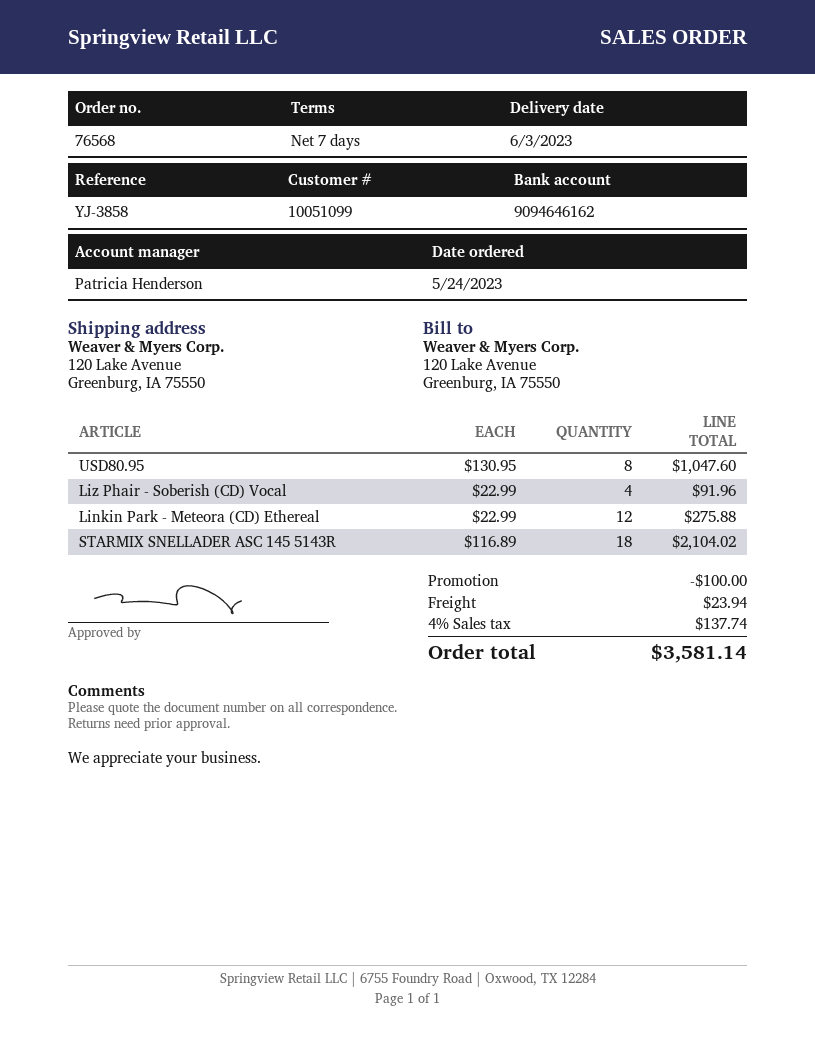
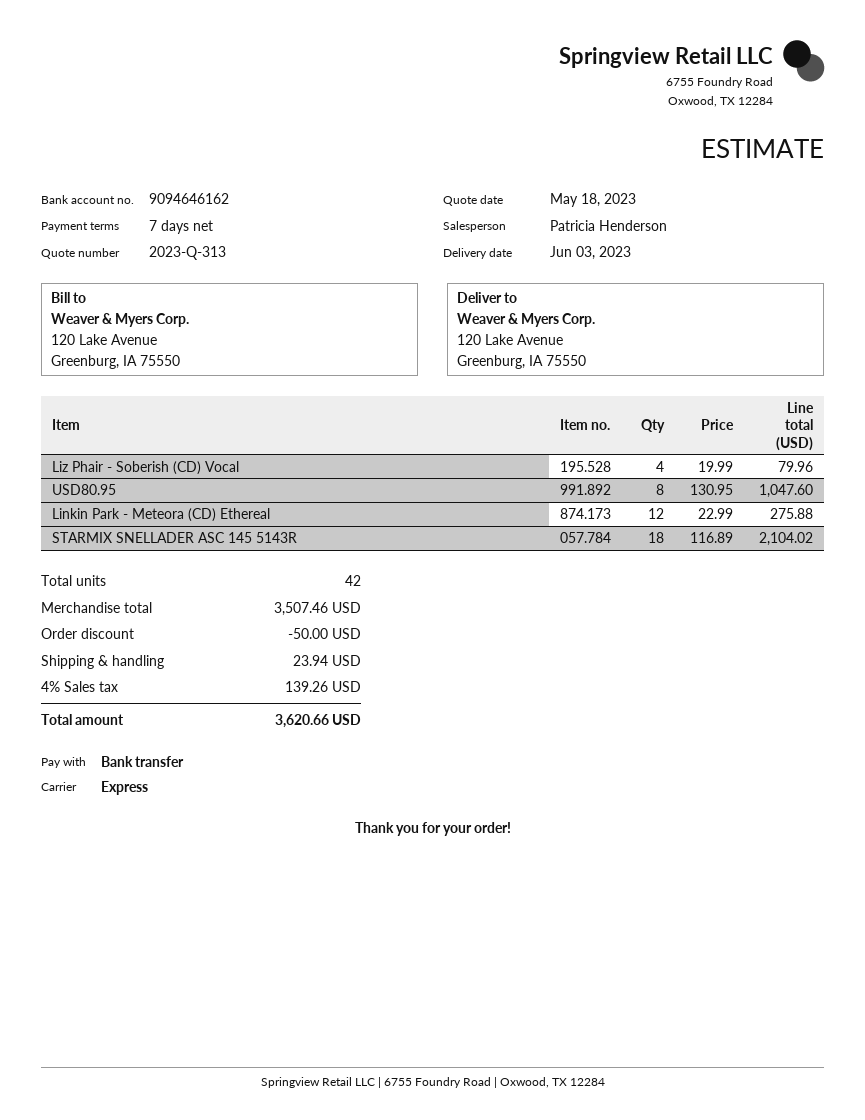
Liz Phair - Soberish (CD) Vocal: 4 x 22.99 = 91.96 -> 4 x 19.99 = 79.96
discount: 100.00 -> 50.00
tax: 4% = 137.74 -> 4% = 139.26
total: 3581.14 -> 3620.66

